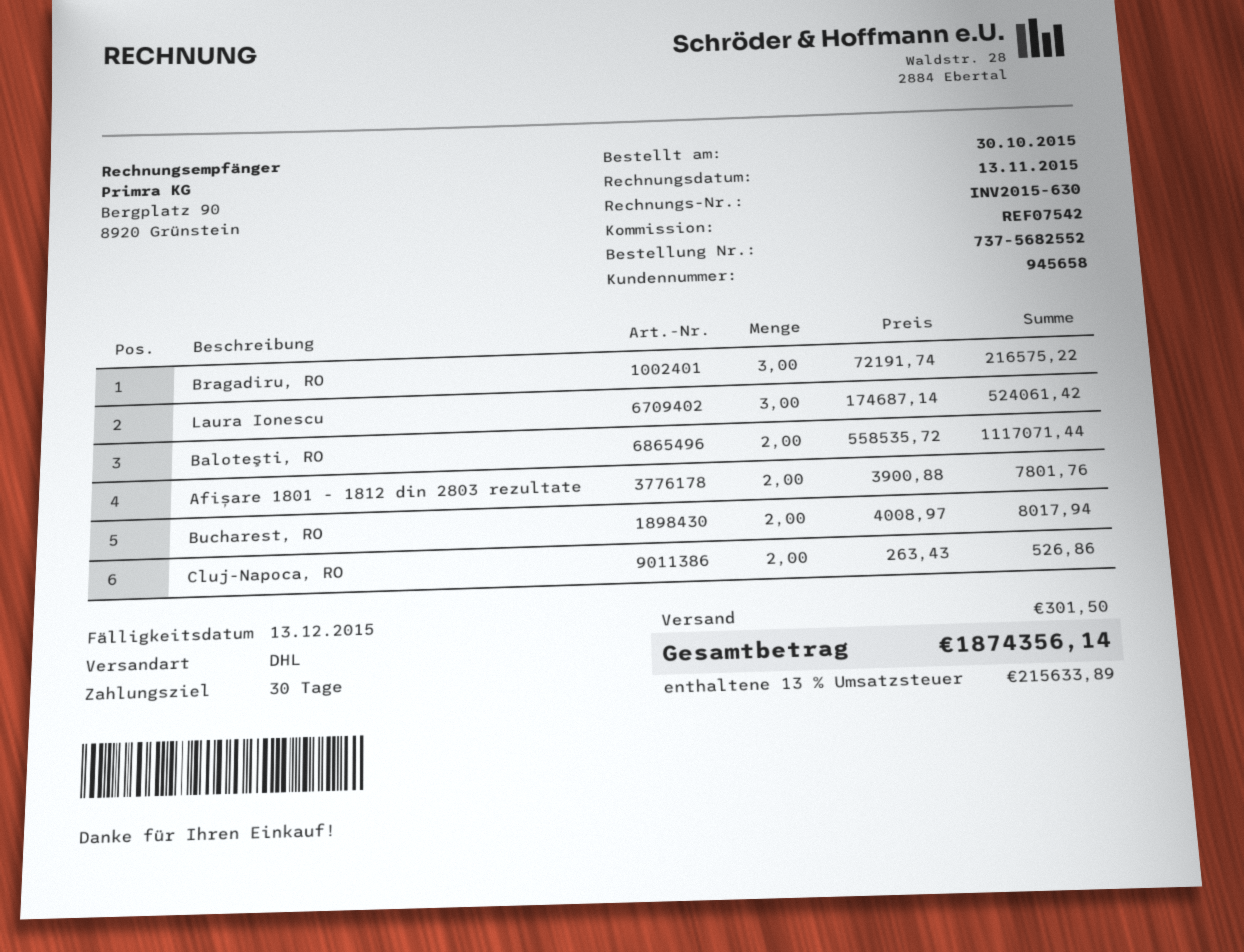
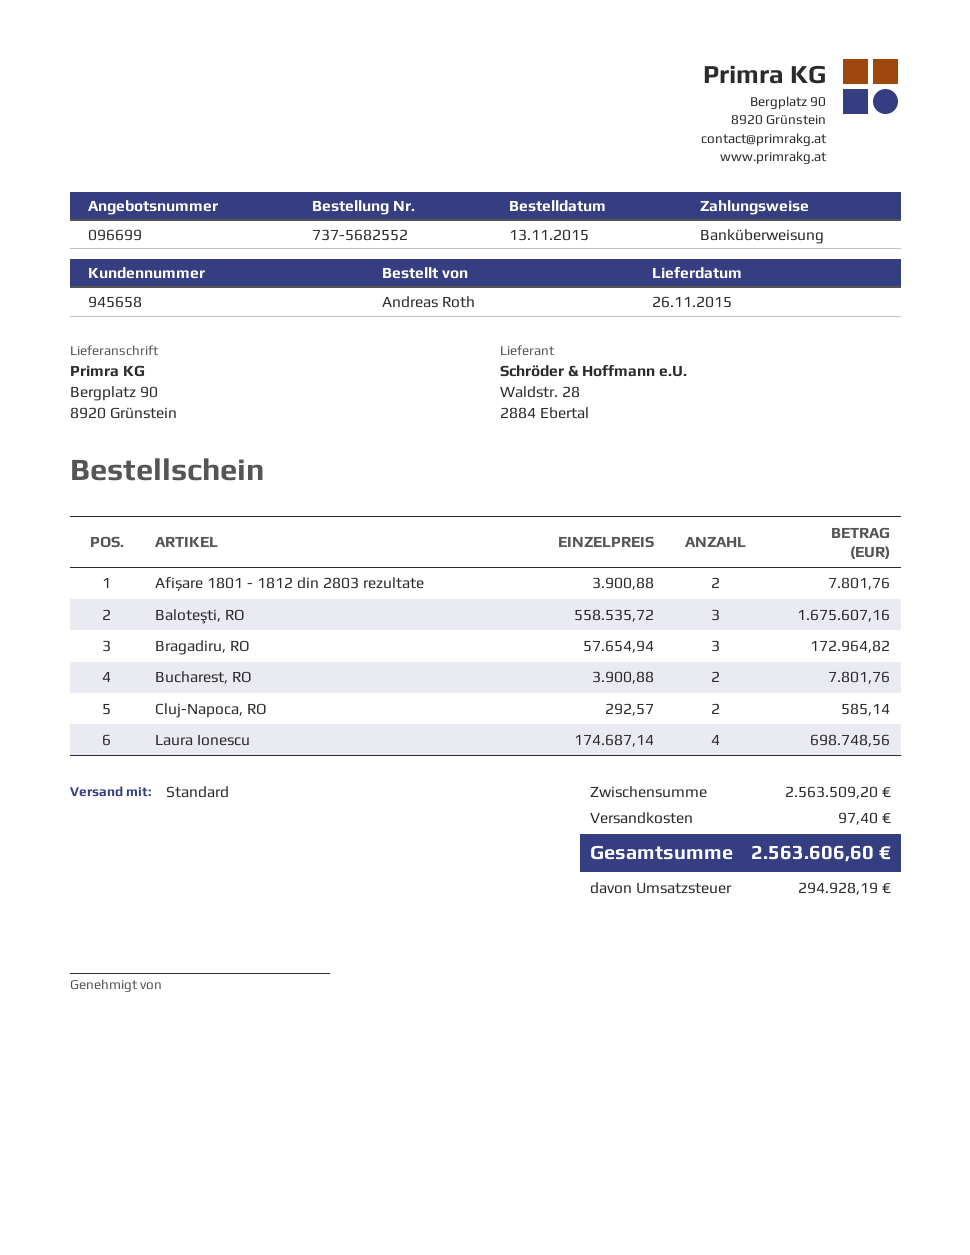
order date: 2015-10-30 -> 2015-11-13
shipping method: DHL -> standard
Bragadiru, RO: 3 x 72191.74 = 216575.22 -> 3 x 57654.94 = 172964.82
Laura Ionescu: 3 x 174687.14 = 524061.42 -> 4 x 174687.14 = 698748.56
Baloteşti, RO: 2 x 558535.72 = 1117071.44 -> 3 x 558535.72 = 1675607.16
Bucharest, RO: 2 x 4008.97 = 8017.94 -> 2 x 3900.88 = 7801.76
Cluj-Napoca, RO: 2 x 263.43 = 526.86 -> 2 x 292.57 = 585.14
shipping: 301.50 -> 97.40
tax: 215633.89 -> 294928.19
total: 1874356.14 -> 2563606.60

